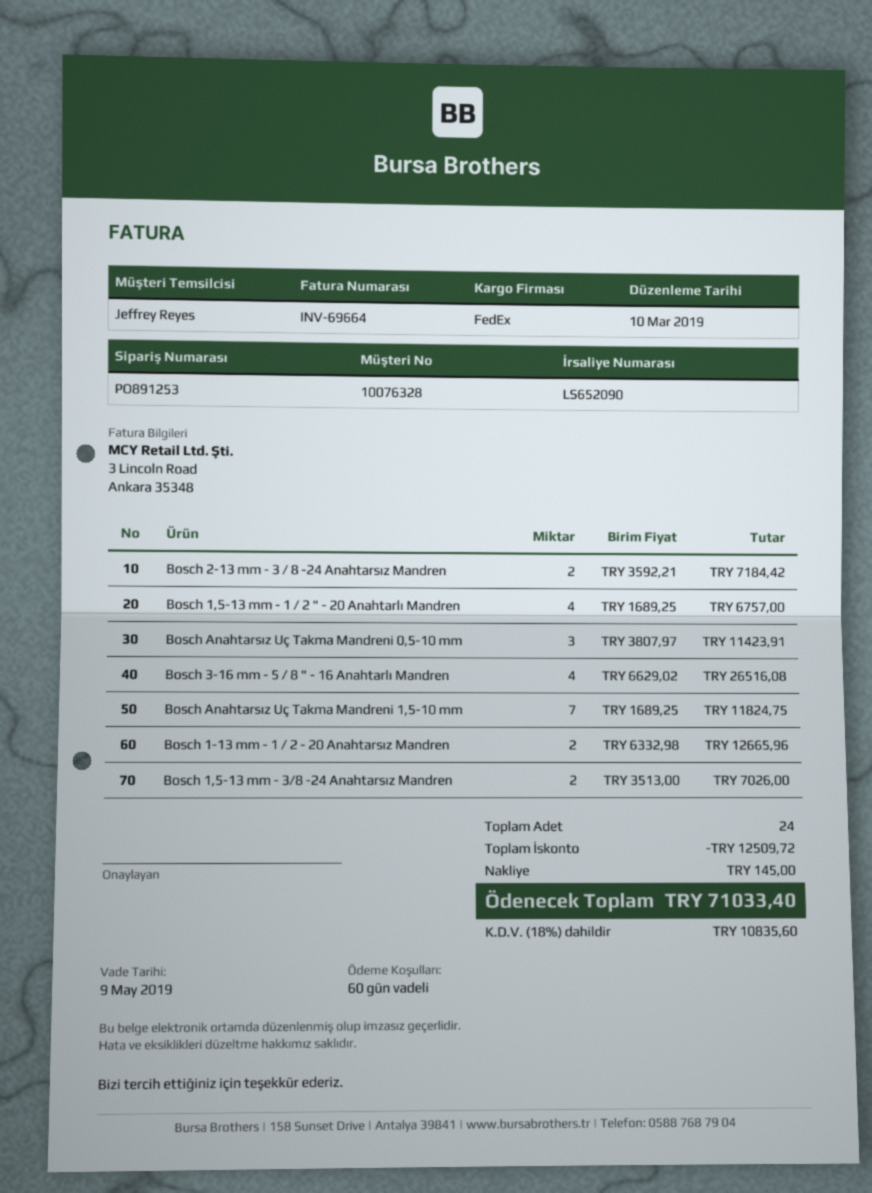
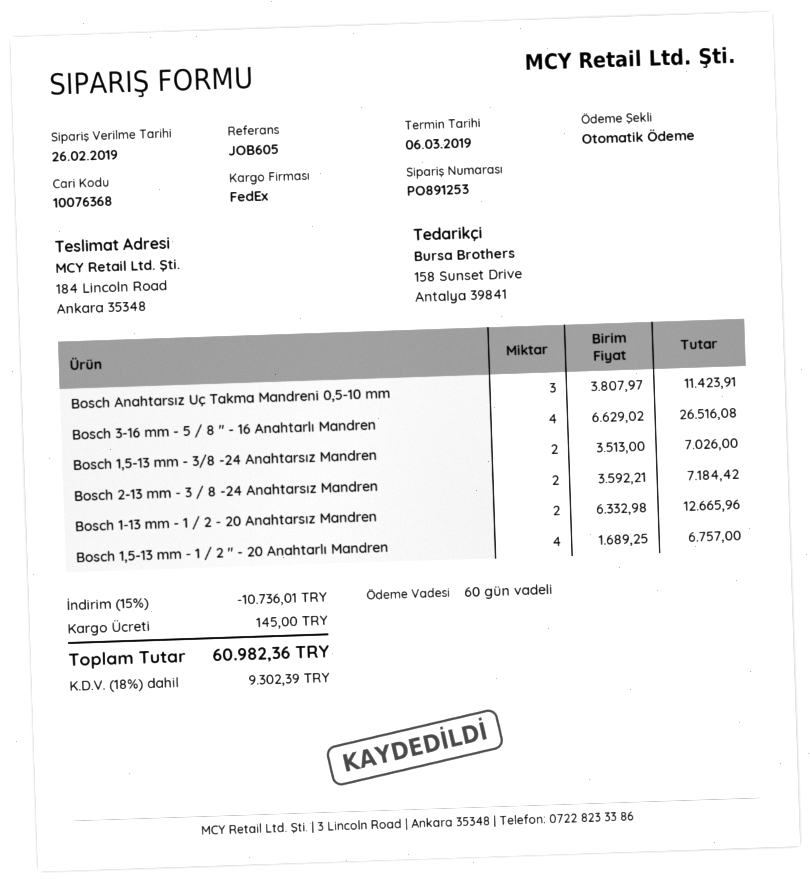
customer number: 10076328 -> 10076368
Bosch Anahtarsız Uç Takma Mandreni 1,5-10 mm: 7 x 1689.25 = 11824.75 -> none
discount: 12509.72 -> 10736.01
tax: 18% = 10835.60 -> 18% = 9302.39
total: 71033.40 -> 60982.36

